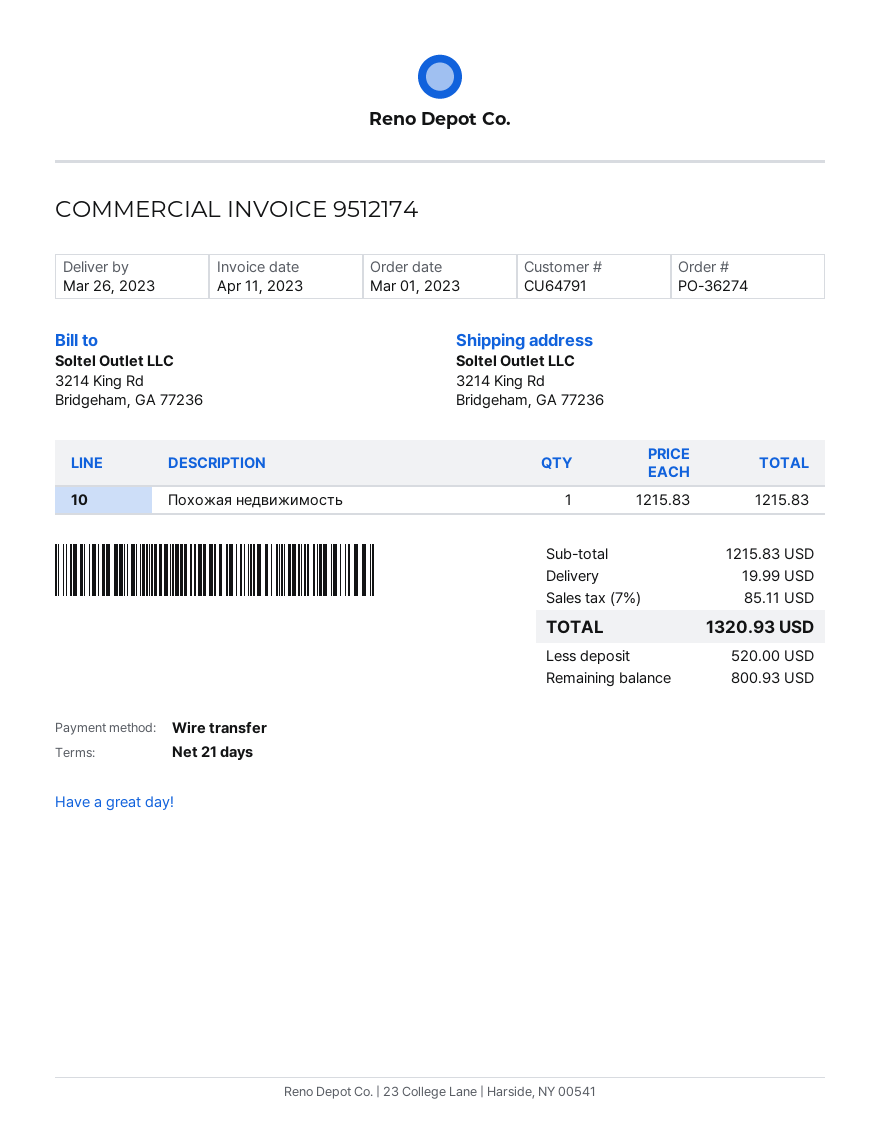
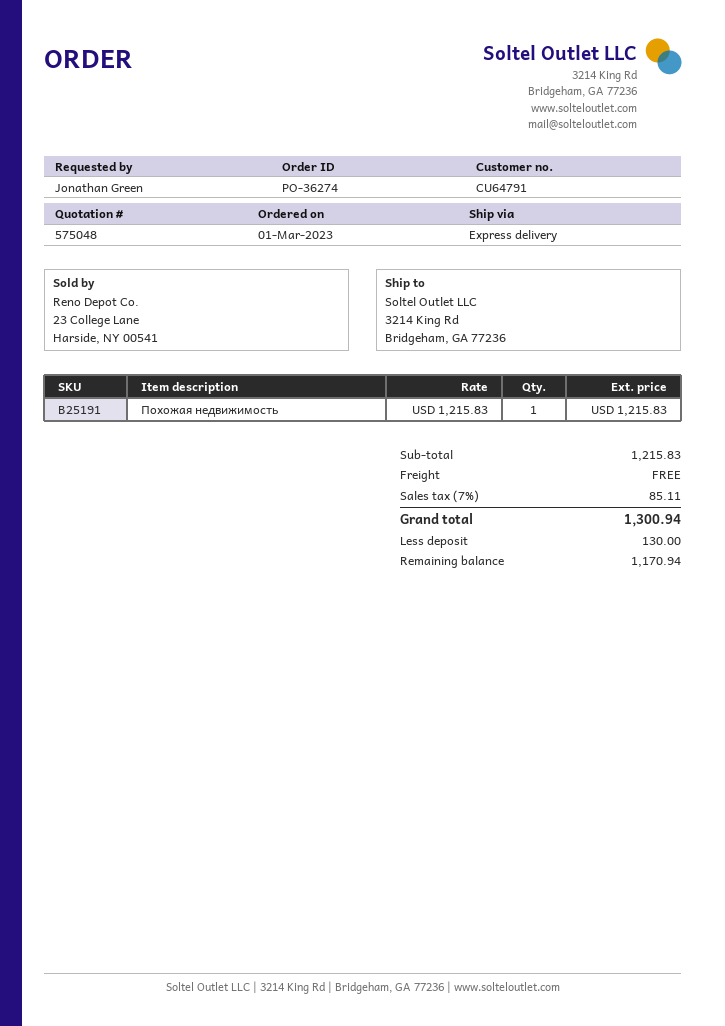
shipping: 19.99 -> 0.00
total: 1320.93 -> 1300.94
deposit: 520.00 -> 130.00
balance: 800.93 -> 1170.94

